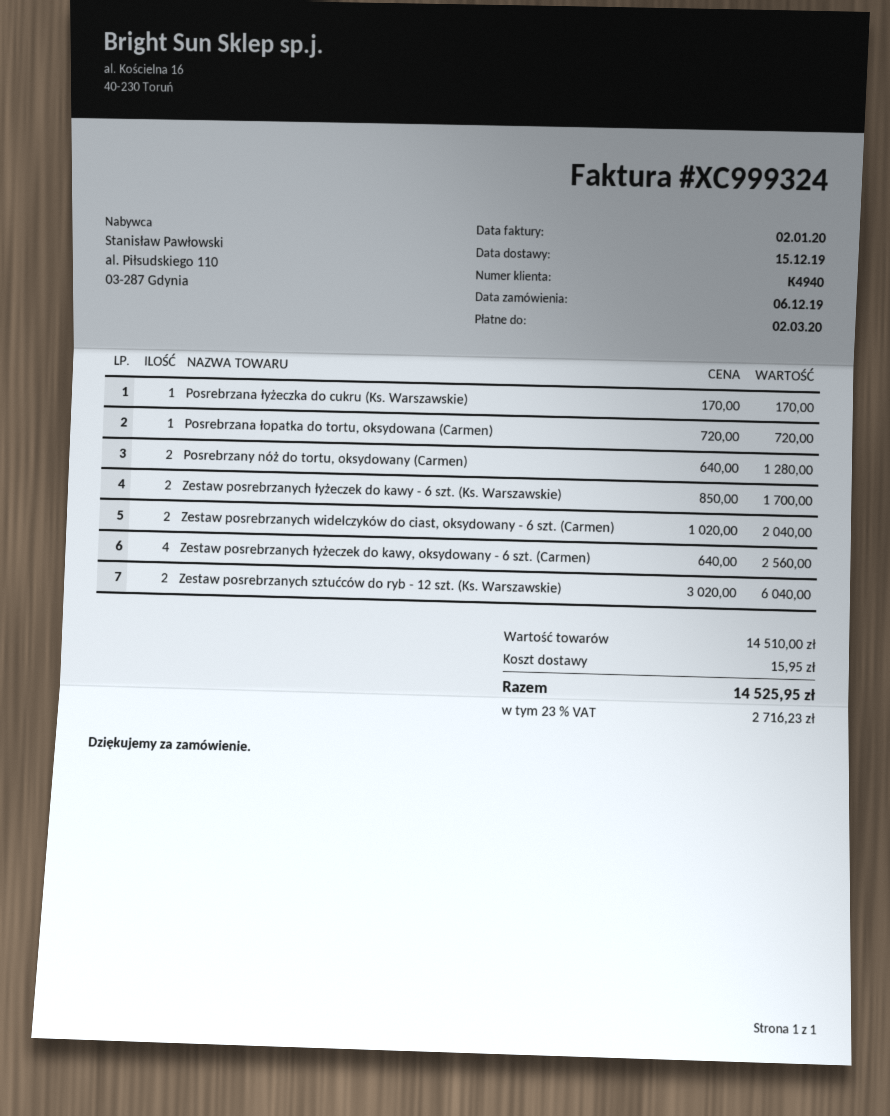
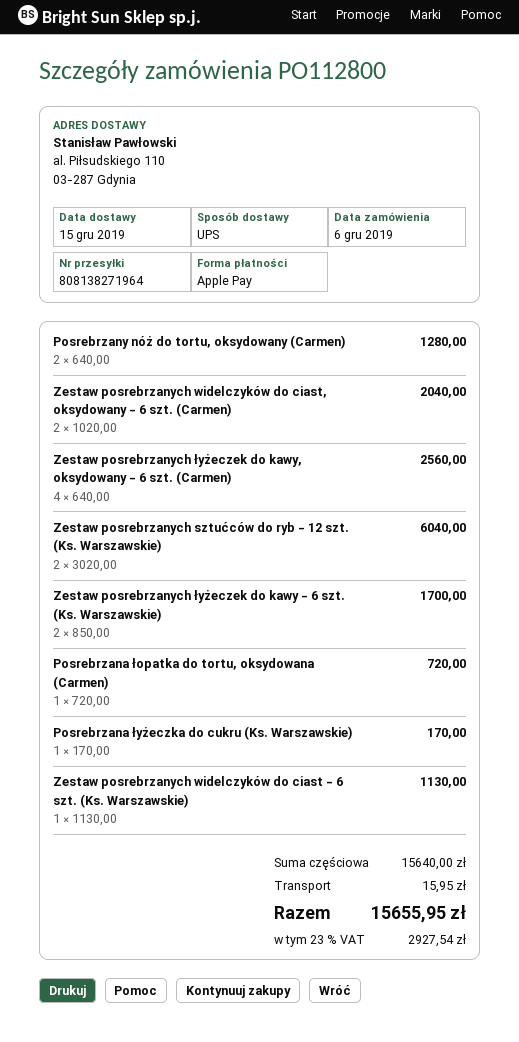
Zestaw posrebrzanych widelczyków do ciast - 6 szt. (Ks. Warszawskie): none -> 1 x 1130.00 = 1130.00
subtotal: 14510.00 -> 15640.00
tax: 23% = 2716.23 -> 23% = 2927.54
total: 14525.95 -> 15655.95

